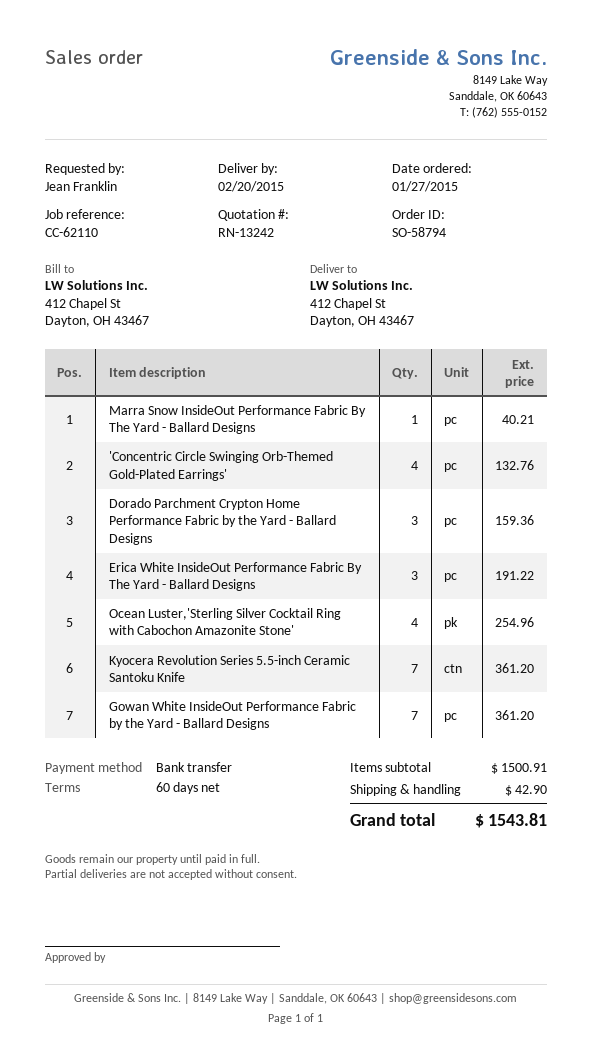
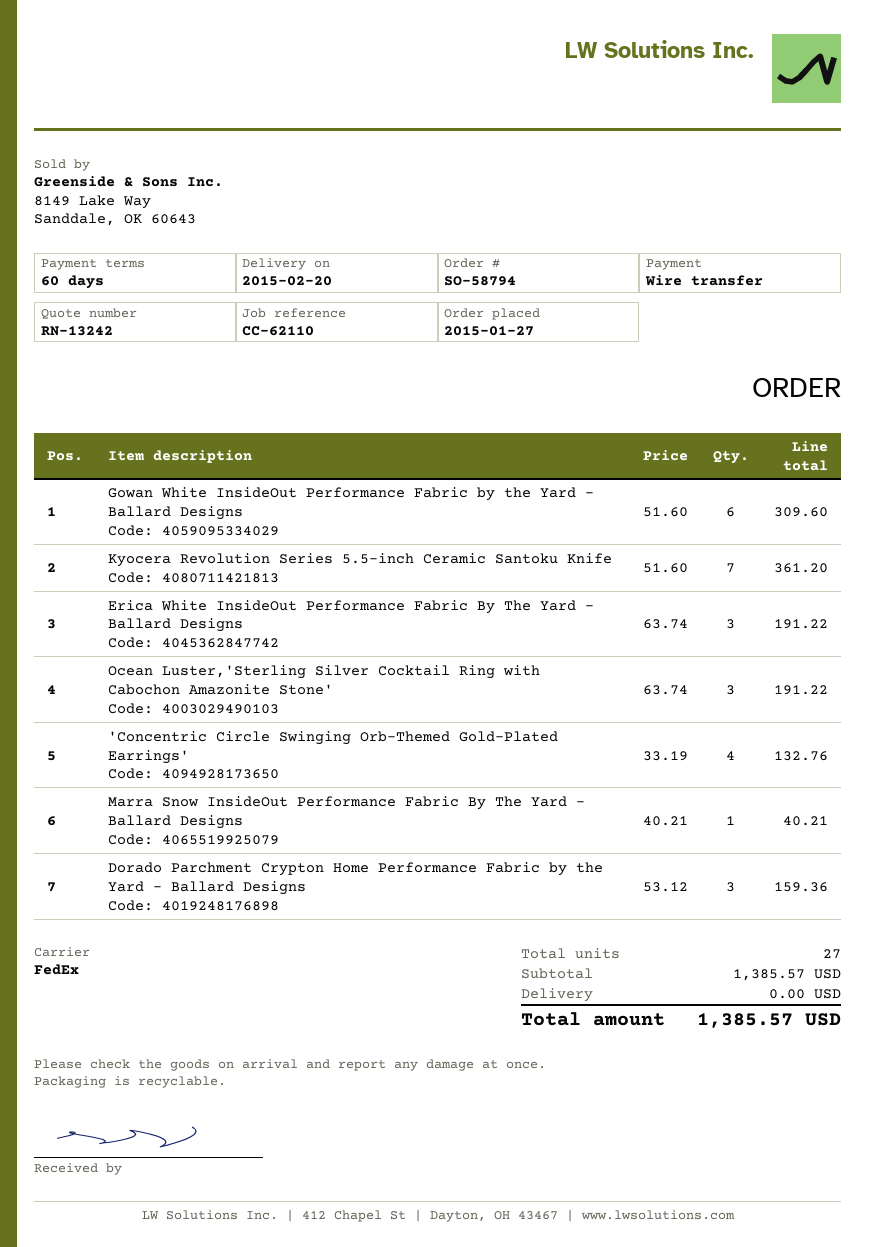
Ocean Luster,'Sterling Silver Cocktail Ring with Cabochon Amazonite Stone': 4 for 254.96 -> 3 for 191.22
Gowan White InsideOut Performance Fabric by the Yard - Ballard Designs: 7 for 361.20 -> 6 for 309.60
subtotal: 1500.91 -> 1385.57
shipping: 42.90 -> 0.00
total: 1543.81 -> 1385.57

